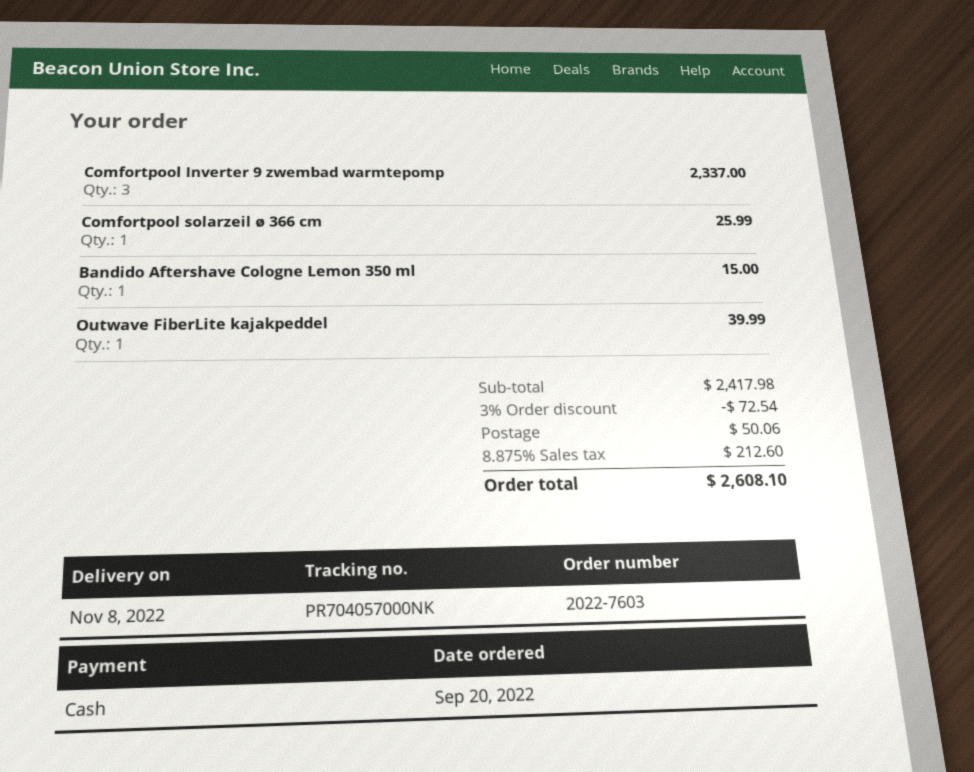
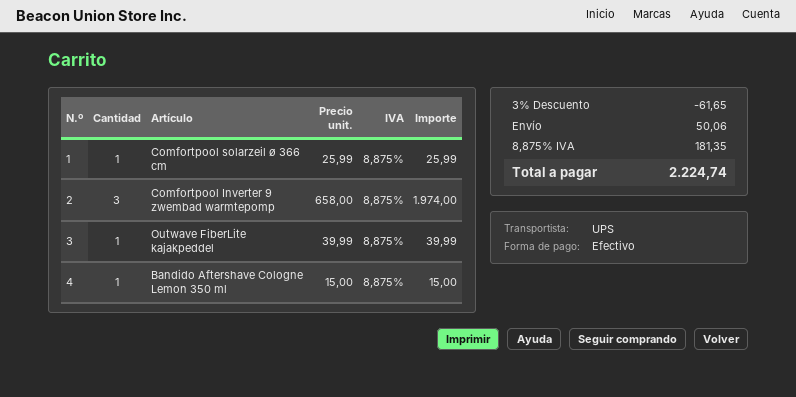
Comfortpool Inverter 9 zwembad warmtepomp: 3 for 2337.00 -> 3 for 1974.00
discount: 3% = 72.54 -> 3% = 61.65
tax: 8.875% = 212.60 -> 8.875% = 181.35
total: 2608.10 -> 2224.74

